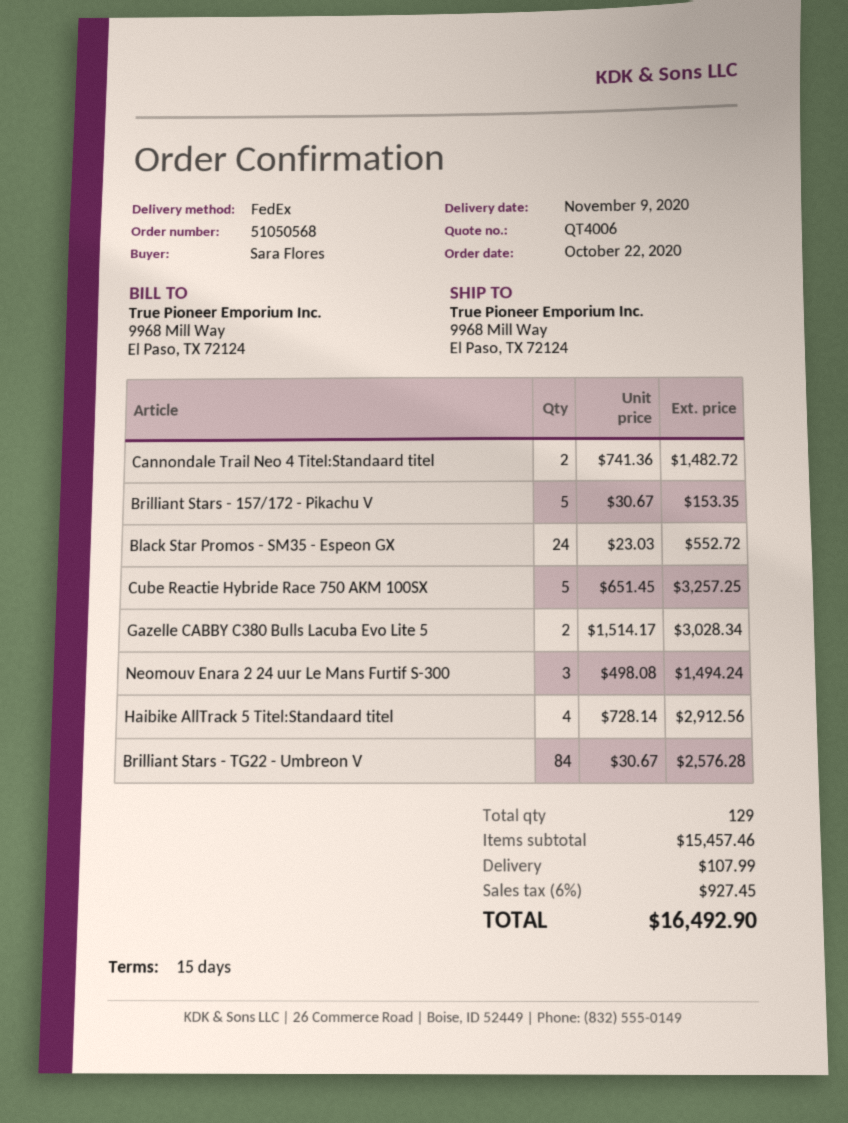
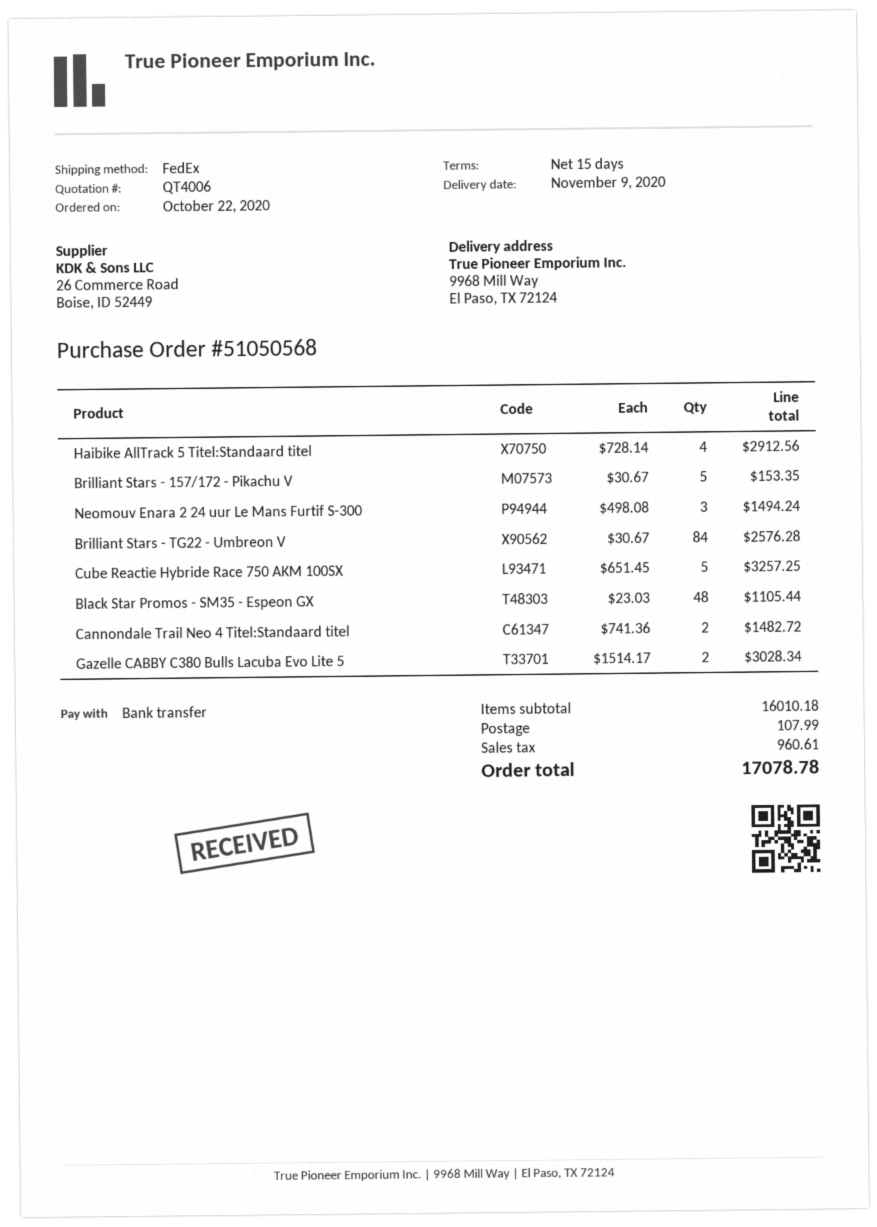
Black Star Promos - SM35 - Espeon GX: 24 x 23.03 = 552.72 -> 48 x 23.03 = 1105.44
subtotal: 15457.46 -> 16010.18
tax: 927.45 -> 960.61
total: 16492.90 -> 17078.78

